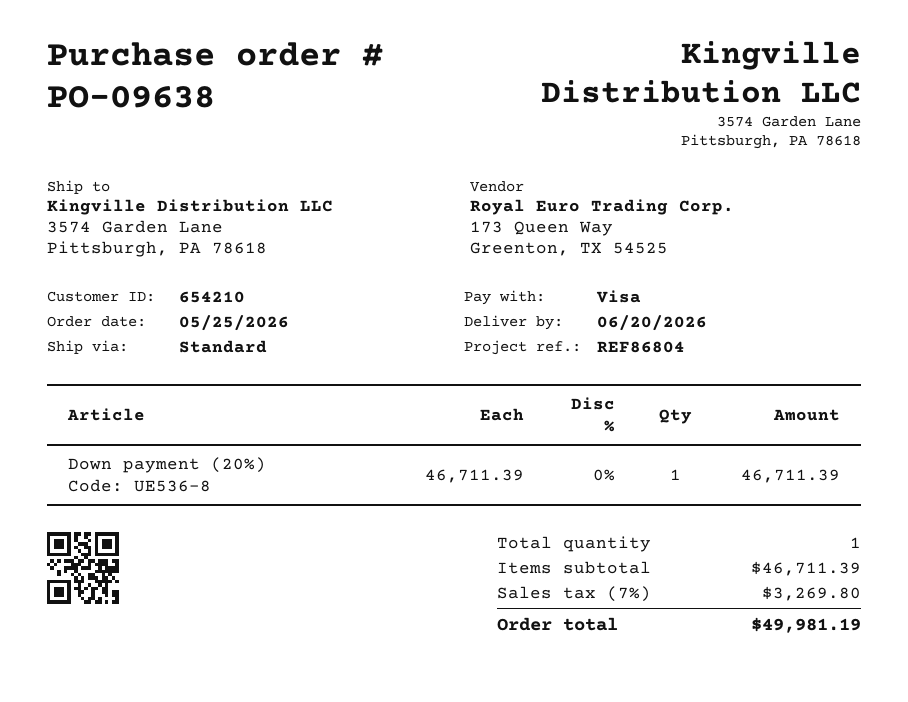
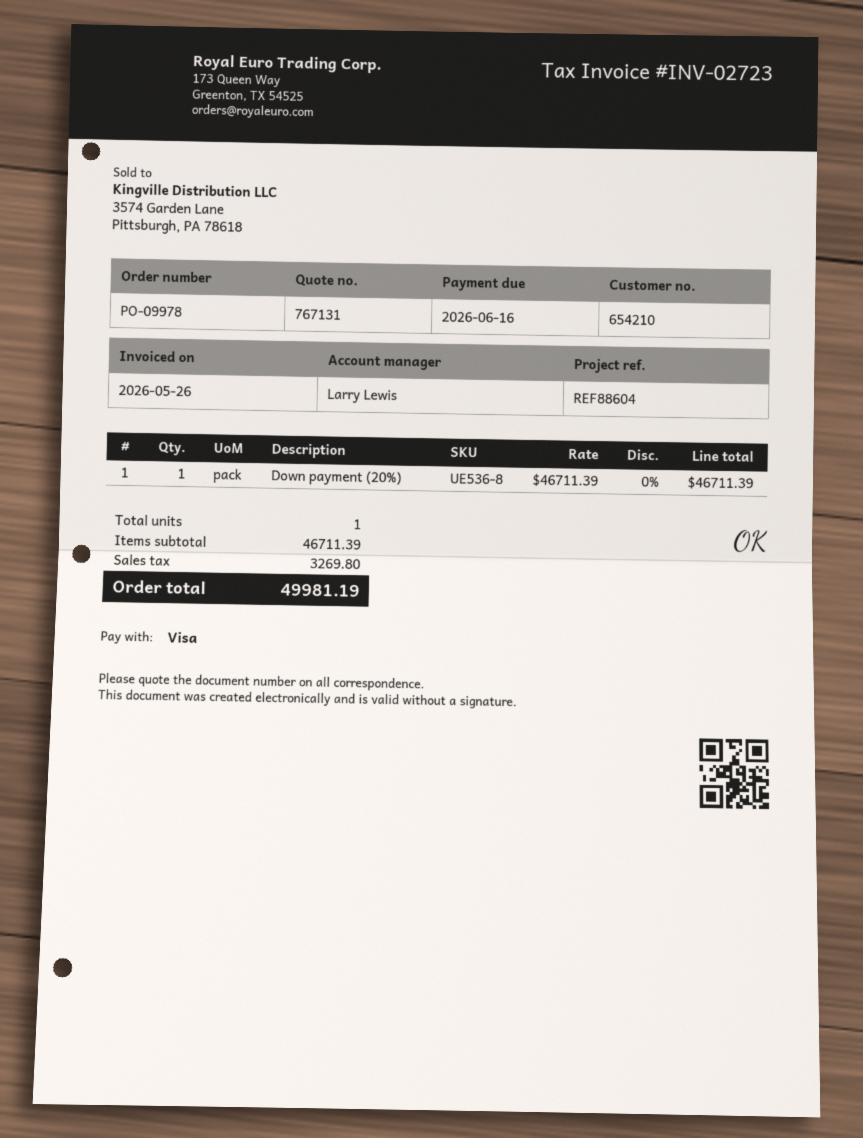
order number: PO-09638 -> PO-09978
reference: REF86804 -> REF88604

